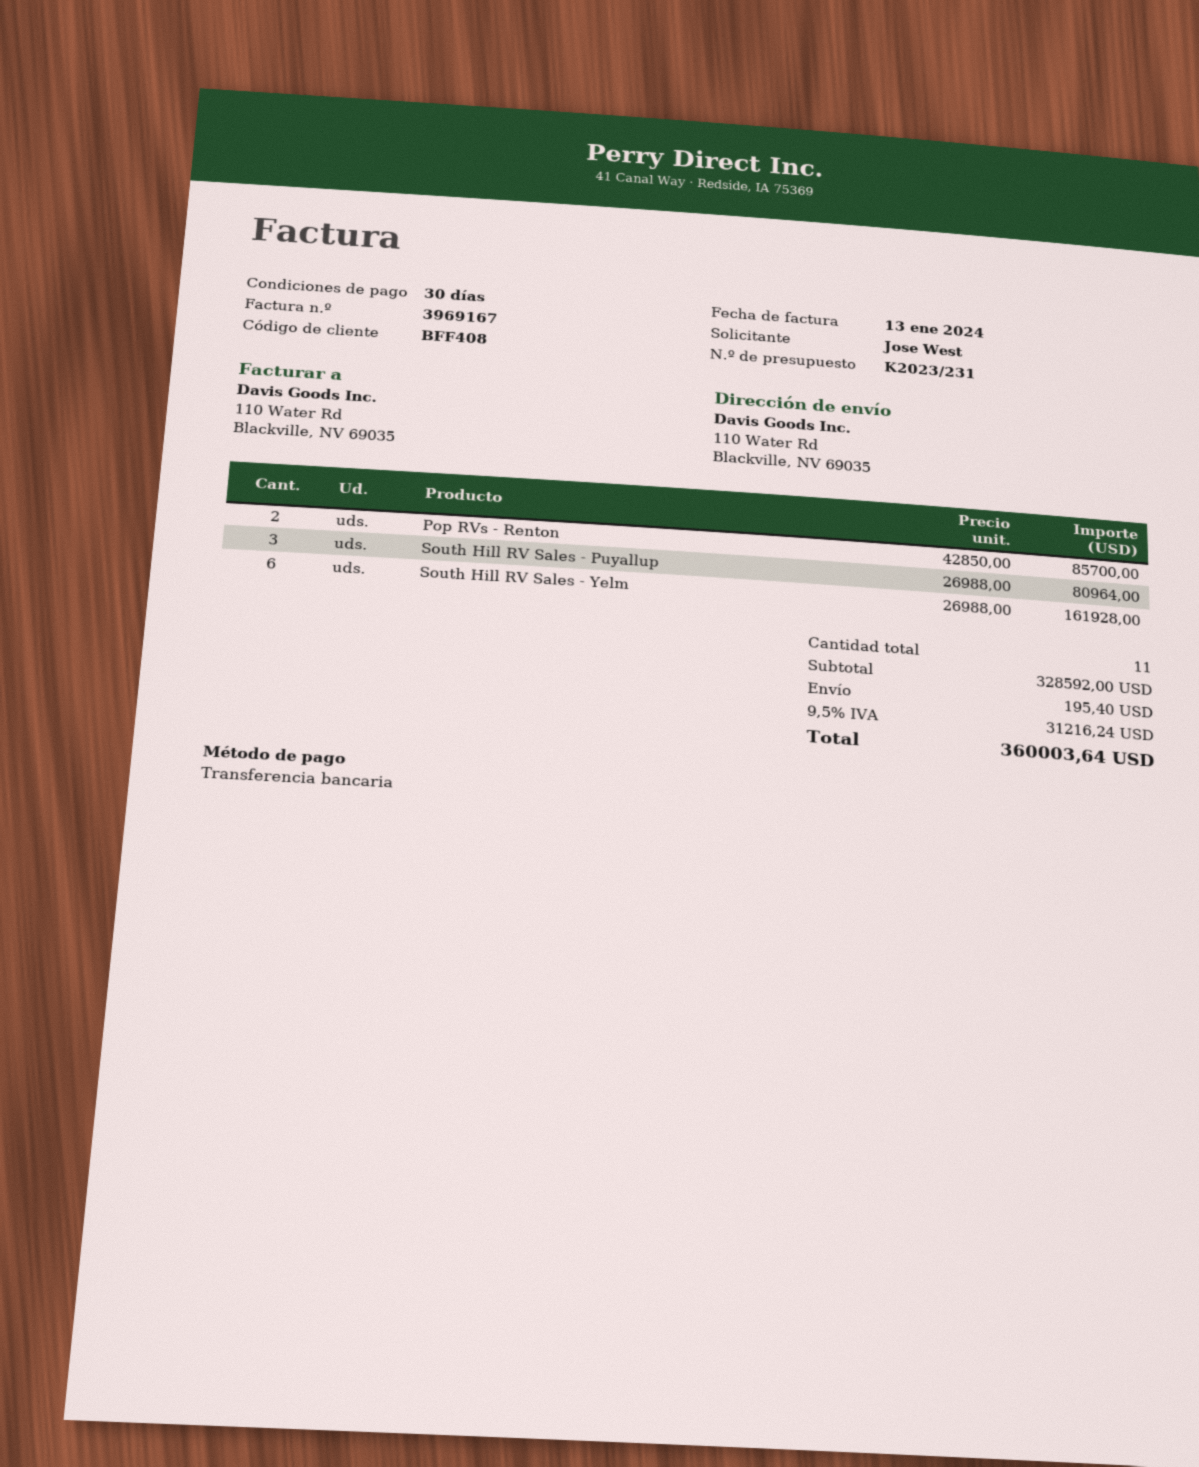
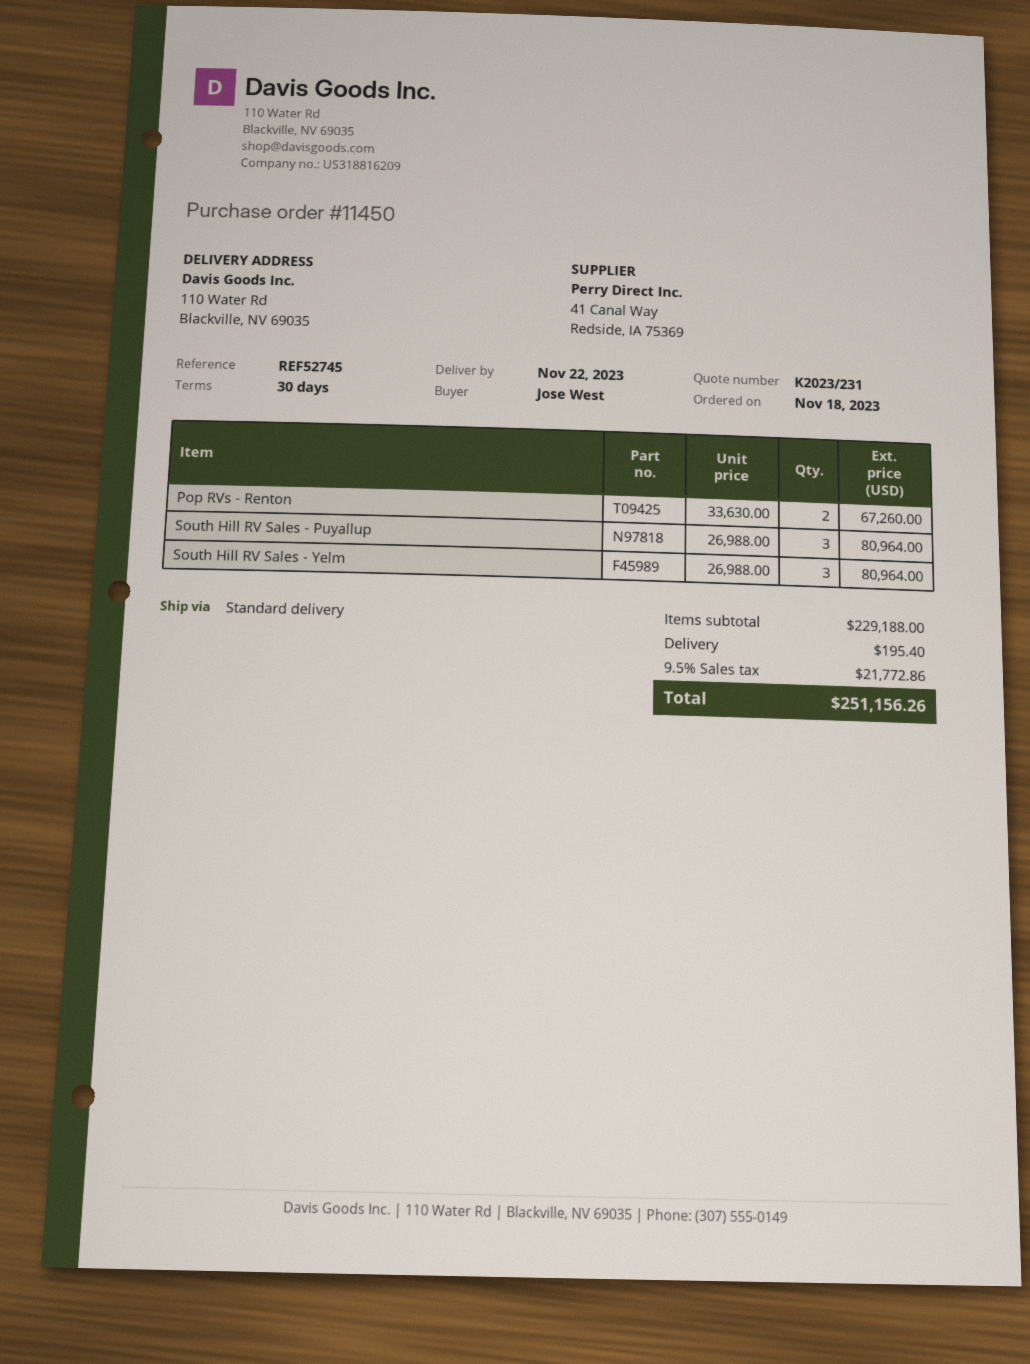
Pop RVs - Renton: 2 x 42850.00 = 85700.00 -> 2 x 33630.00 = 67260.00
South Hill RV Sales - Yelm: 6 x 26988.00 = 161928.00 -> 3 x 26988.00 = 80964.00
subtotal: 328592.00 -> 229188.00
tax: 9.5% = 31216.24 -> 9.5% = 21772.86
total: 360003.64 -> 251156.26

